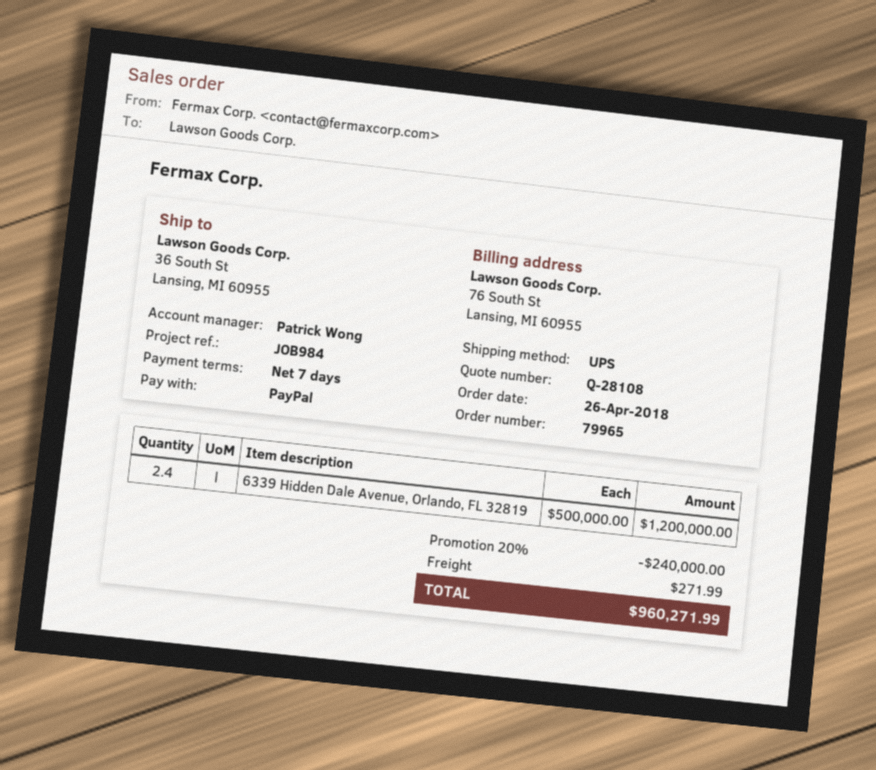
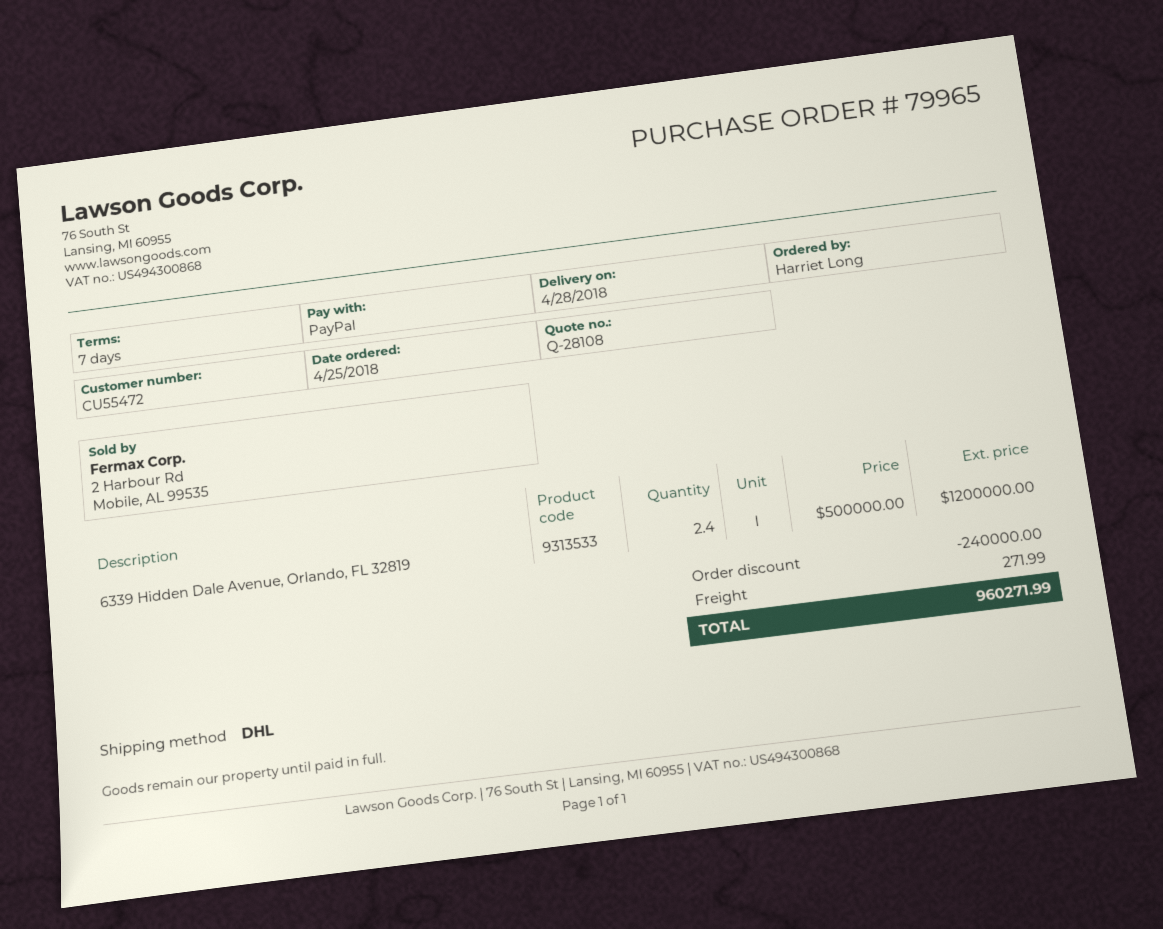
order date: 2018-04-26 -> 2018-04-25
shipping method: UPS -> DHL

